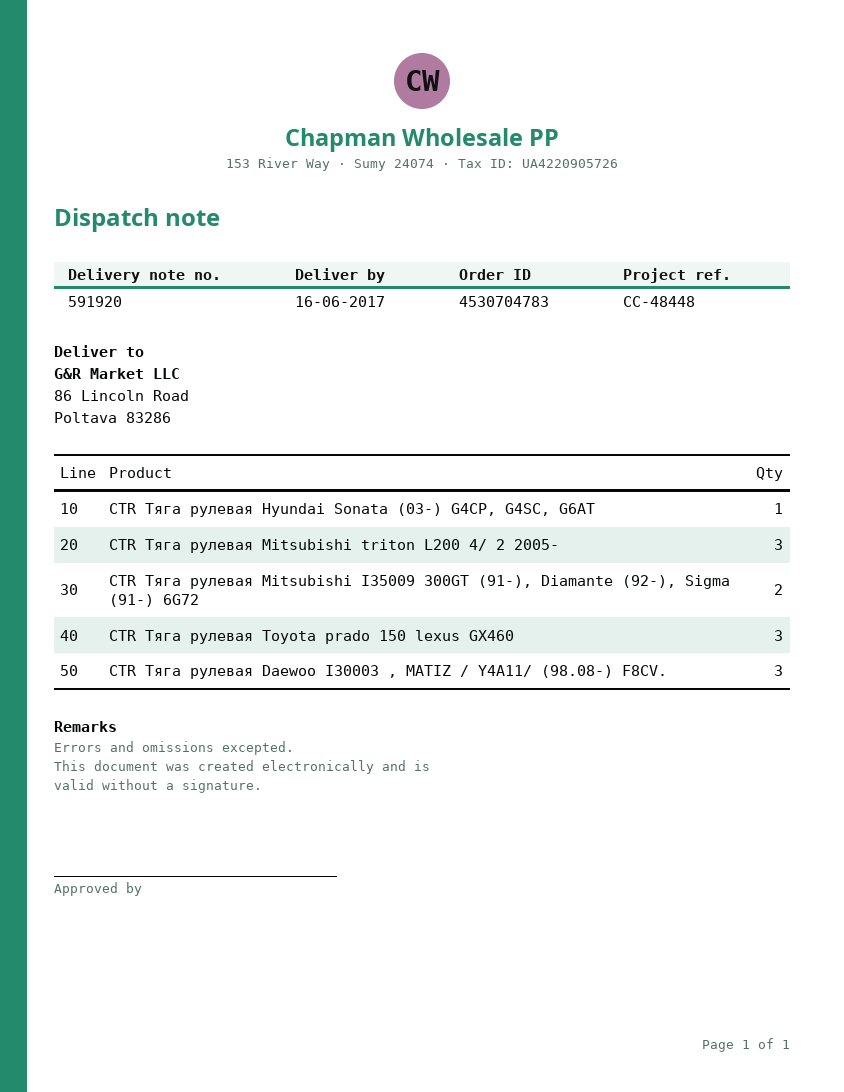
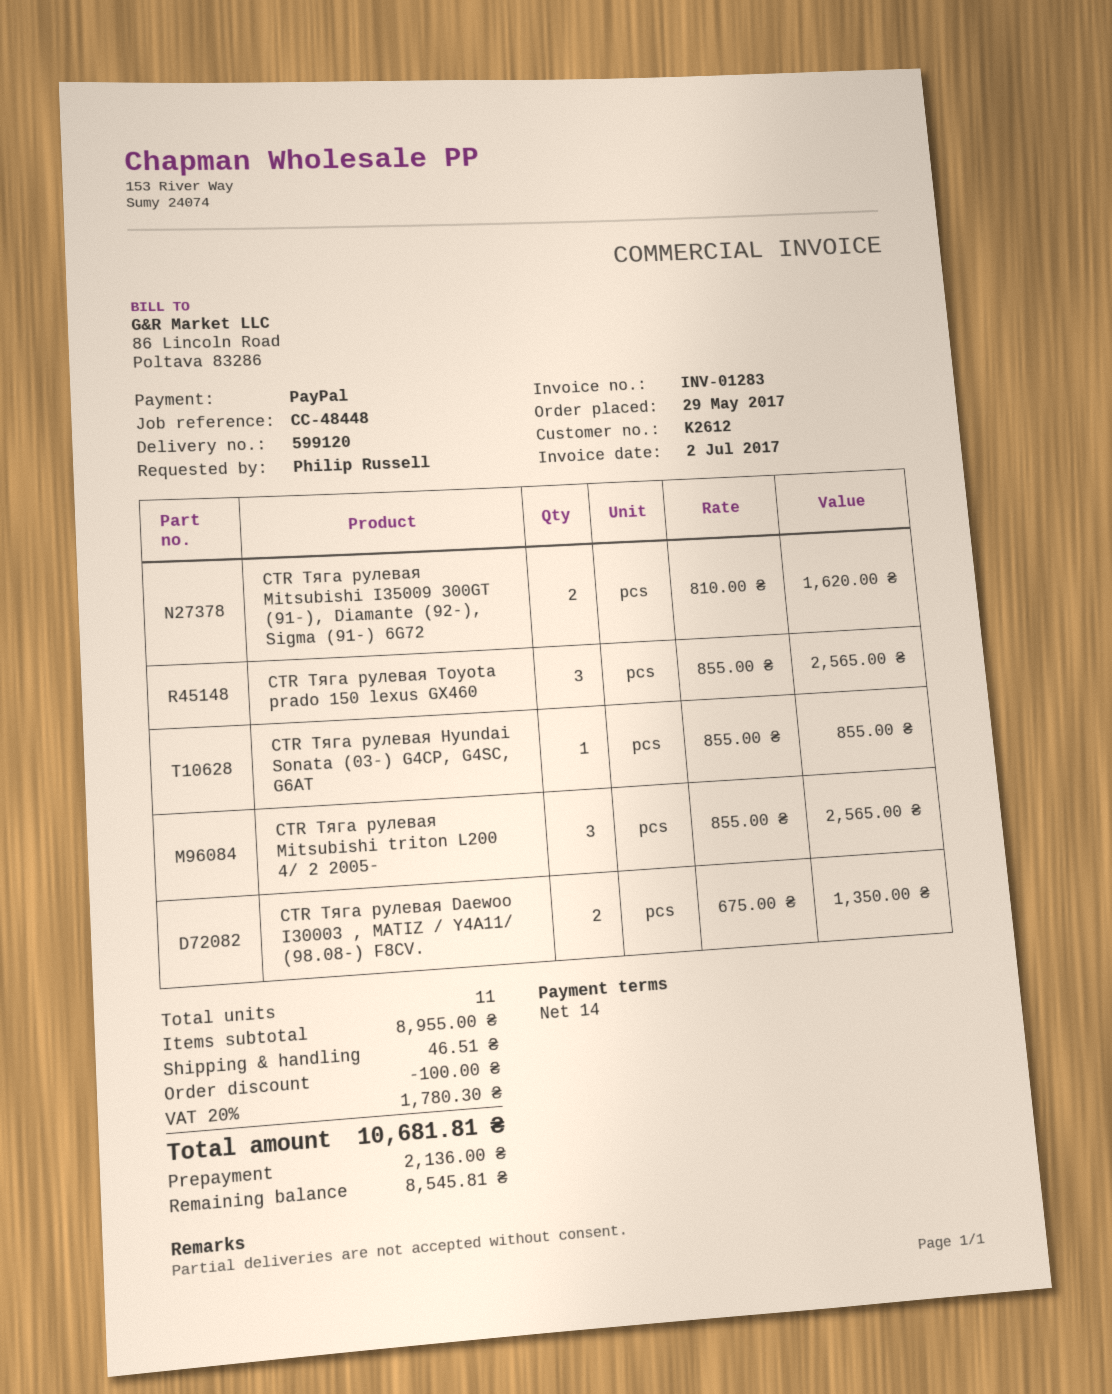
delivery note number: 591920 -> 599120
CTR Тяга рулевая Daewoo I30003 , MATIZ / Y4A11/ (98.08-) F8CV.: 3 -> 2

